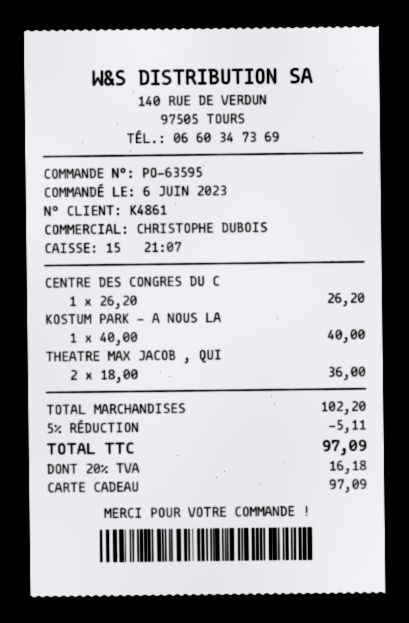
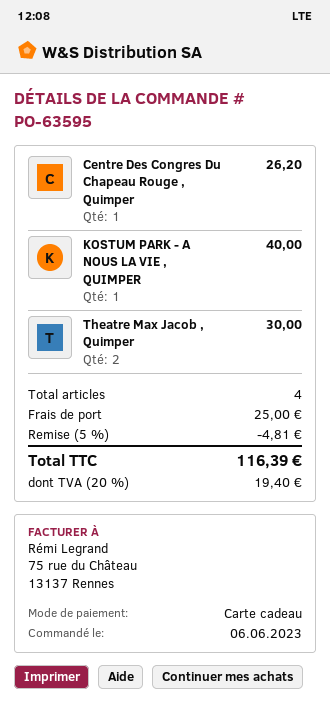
THEATRE MAX JACOB , QUI: 2 for 36.00 -> 2 for 30.00
discount: 5% = 5.11 -> 5% = 4.81
shipping: none -> 25.00
tax: 20% = 16.18 -> 20% = 19.40
total: 97.09 -> 116.39

